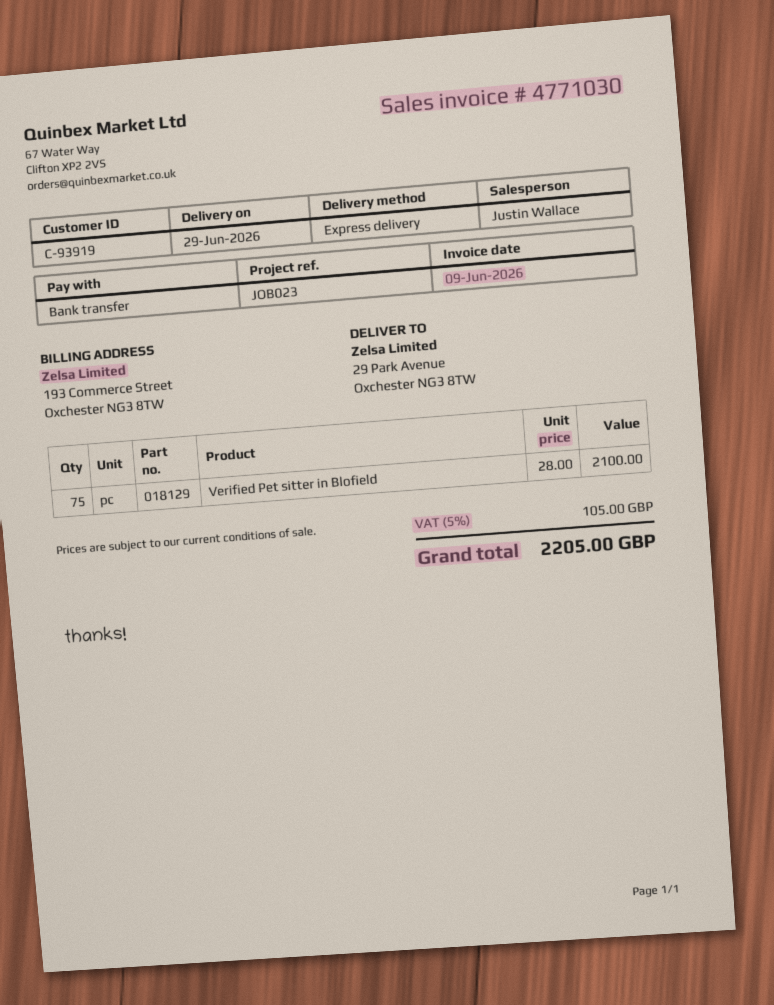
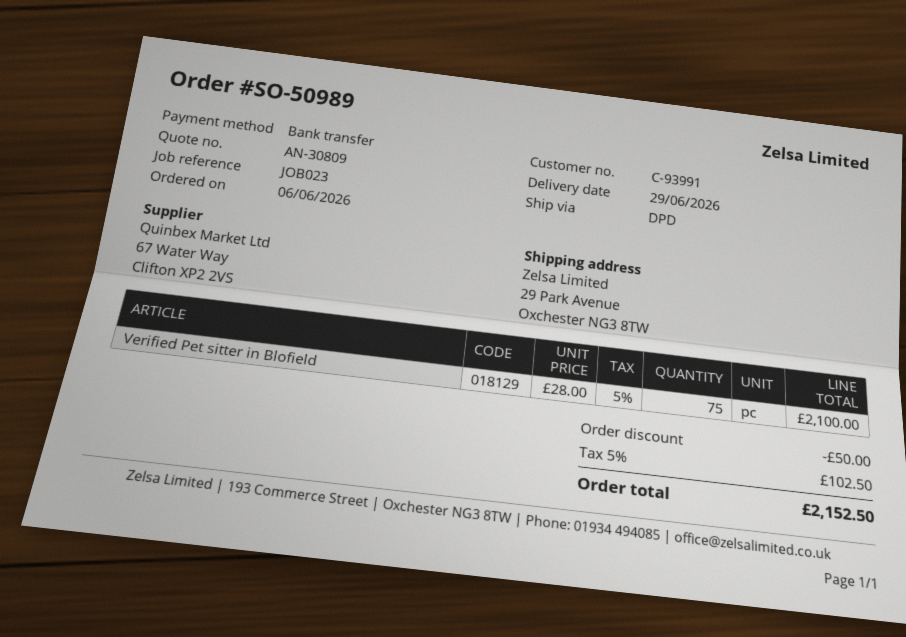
customer number: C-93919 -> C-93991
shipping method: express -> DPD
discount: none -> 50.00
tax: 5% = 105.00 -> 5% = 102.50
total: 2205.00 -> 2152.50

